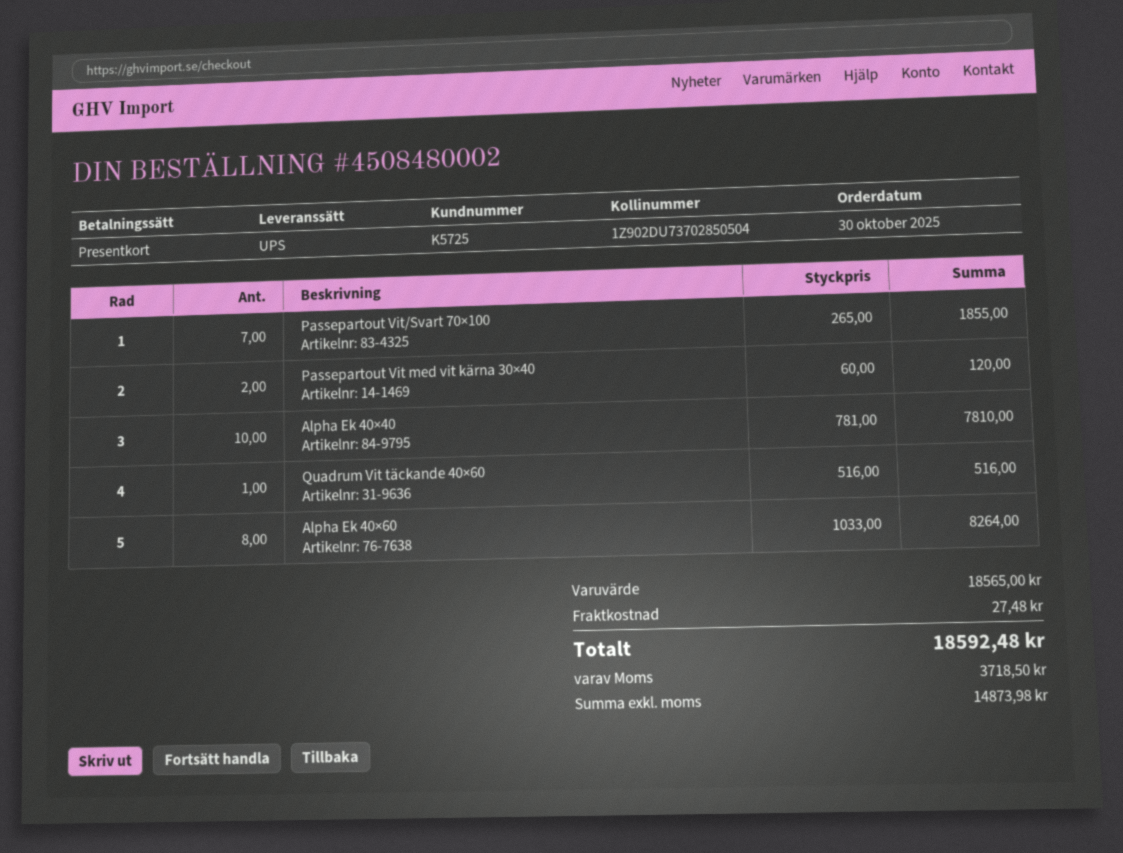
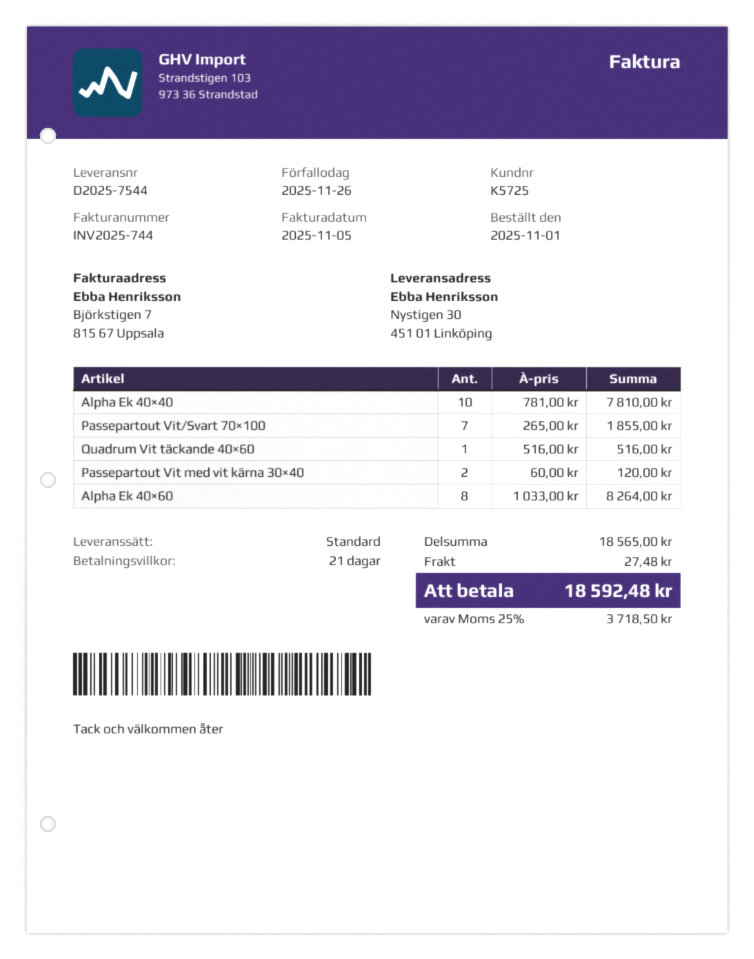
order date: 2025-10-30 -> 2025-11-01
shipping method: UPS -> standard

